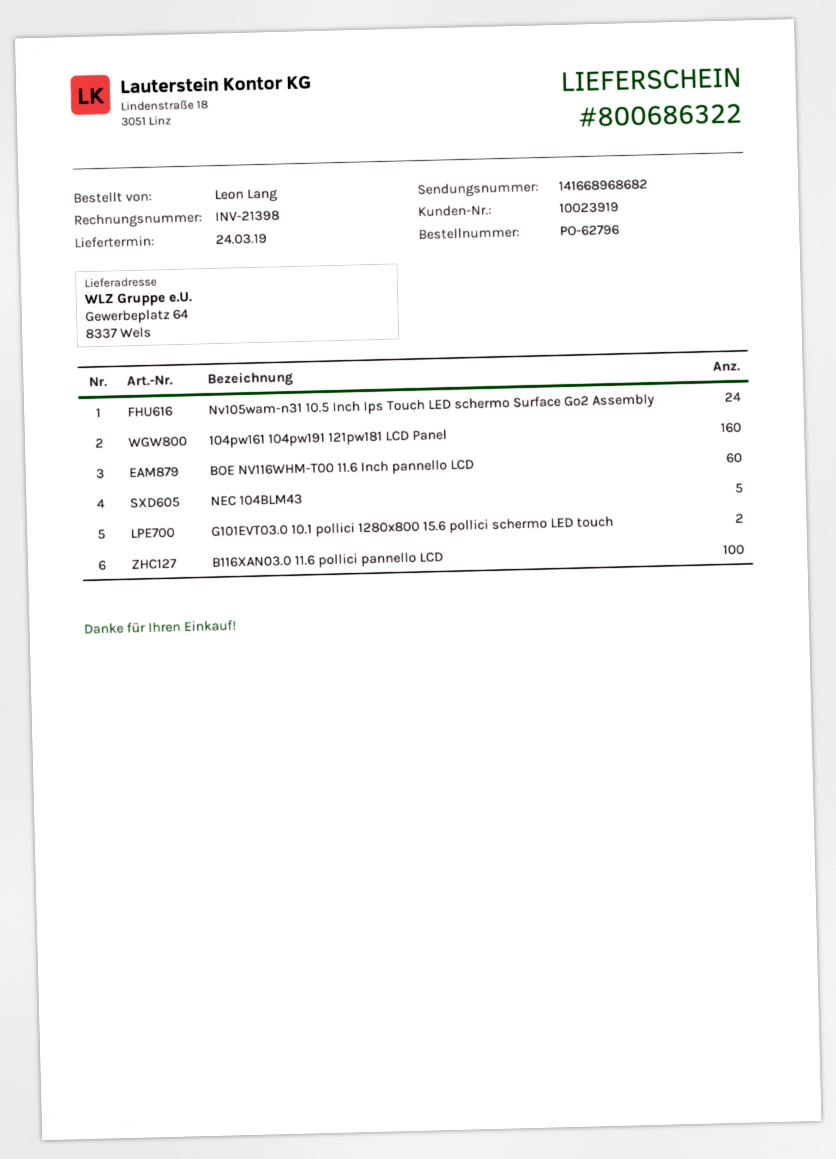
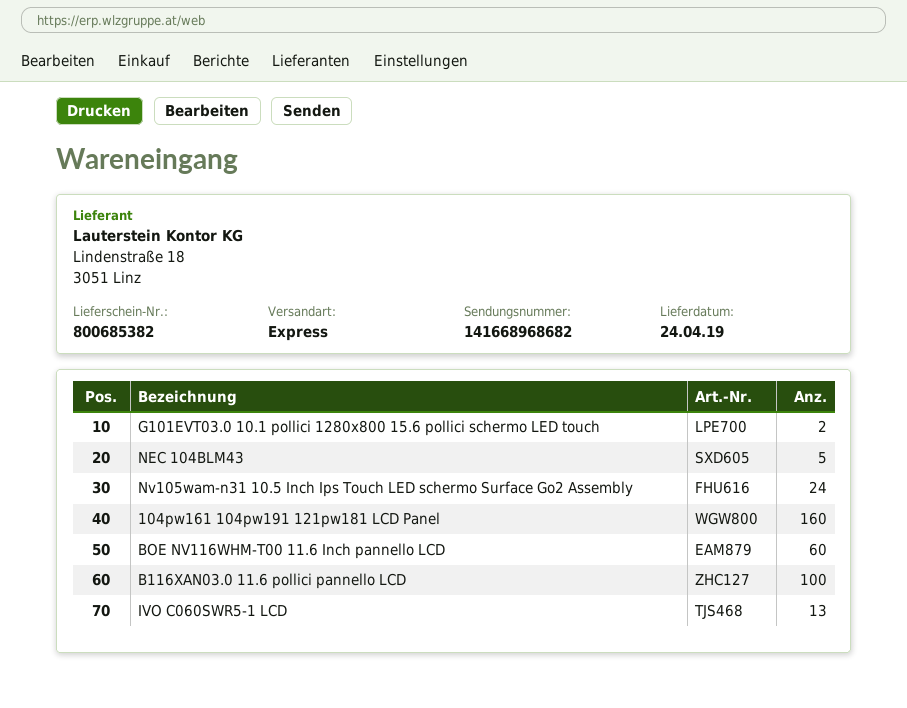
delivery note number: 800686322 -> 800685382
delivery date: 2019-03-24 -> 2019-04-24
IVO C060SWR5-1 LCD: none -> 13

